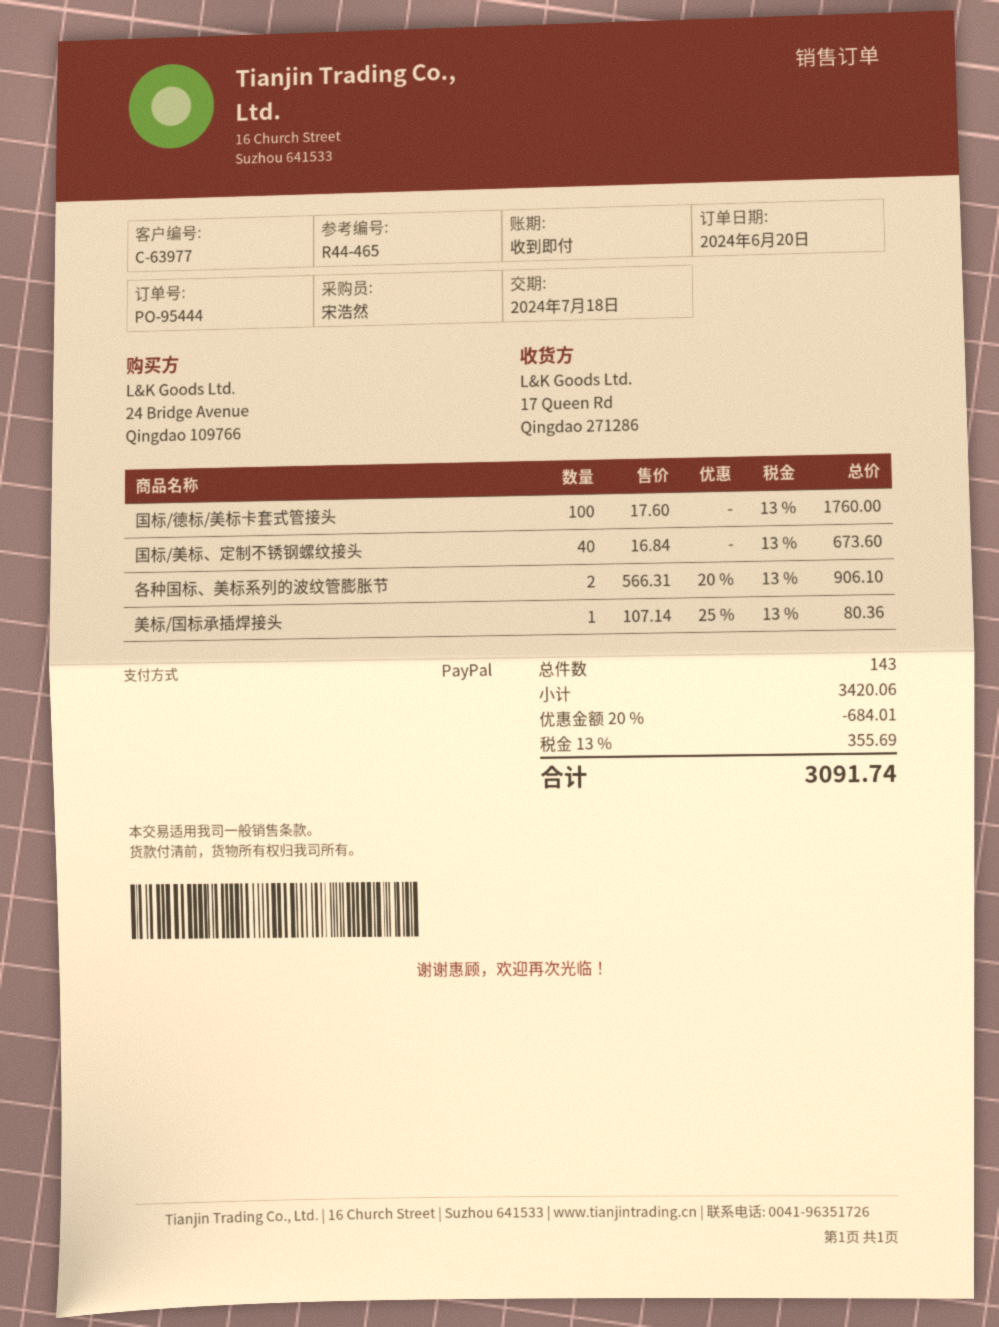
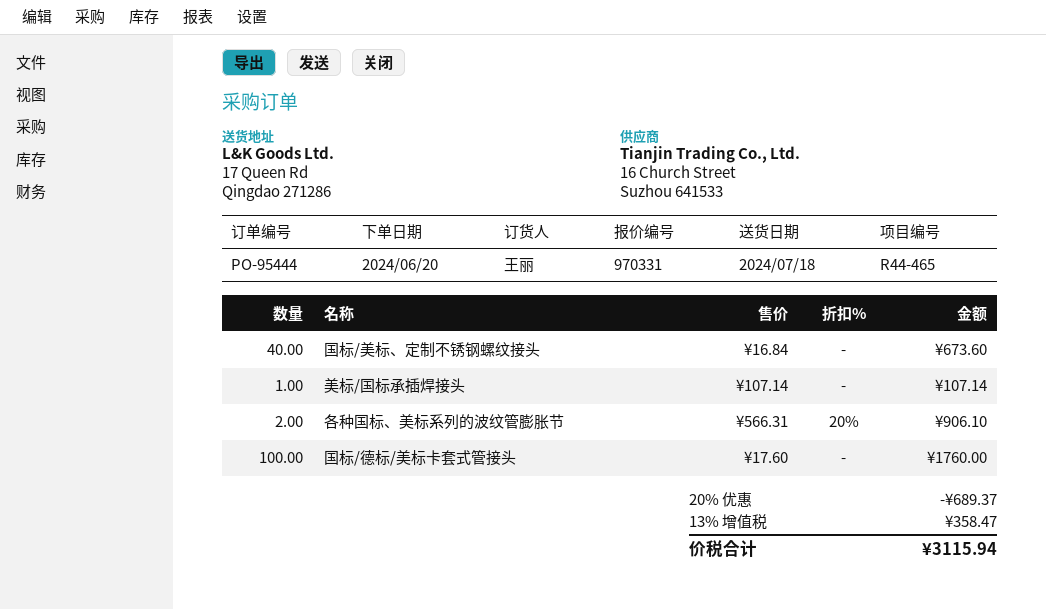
ordered by: 宋浩然 -> 王丽
美标/国标承插焊接头: 1 x 107.14 - 25% = 80.36 -> 1 x 107.14 = 107.14
discount: 20% = 684.01 -> 20% = 689.37
tax: 13% = 355.69 -> 13% = 358.47
total: 3091.74 -> 3115.94

